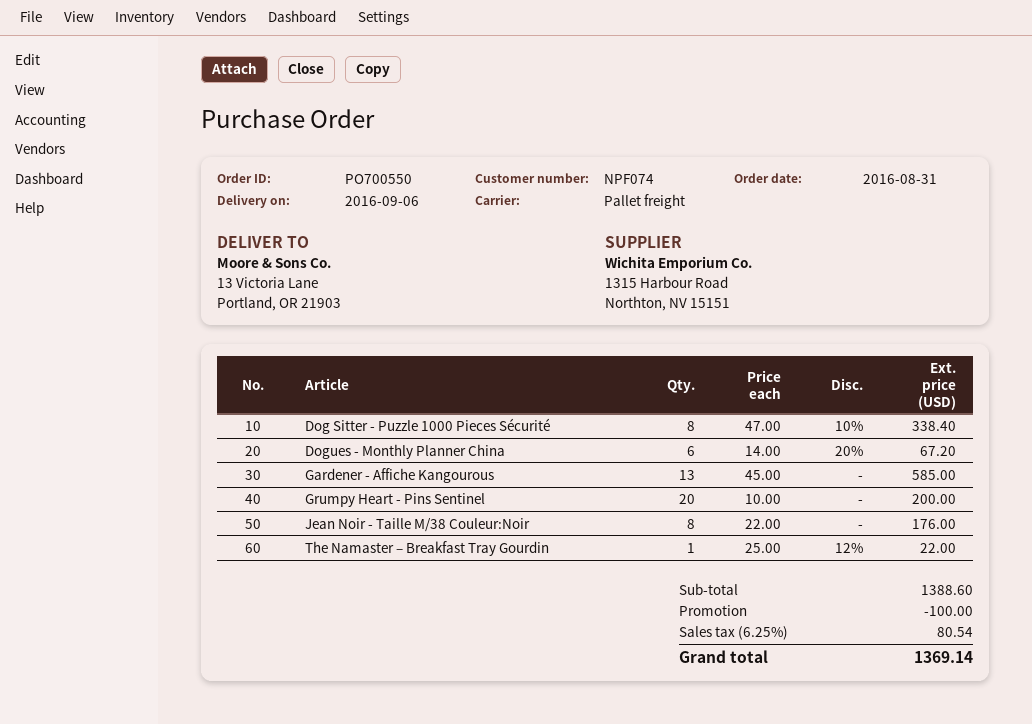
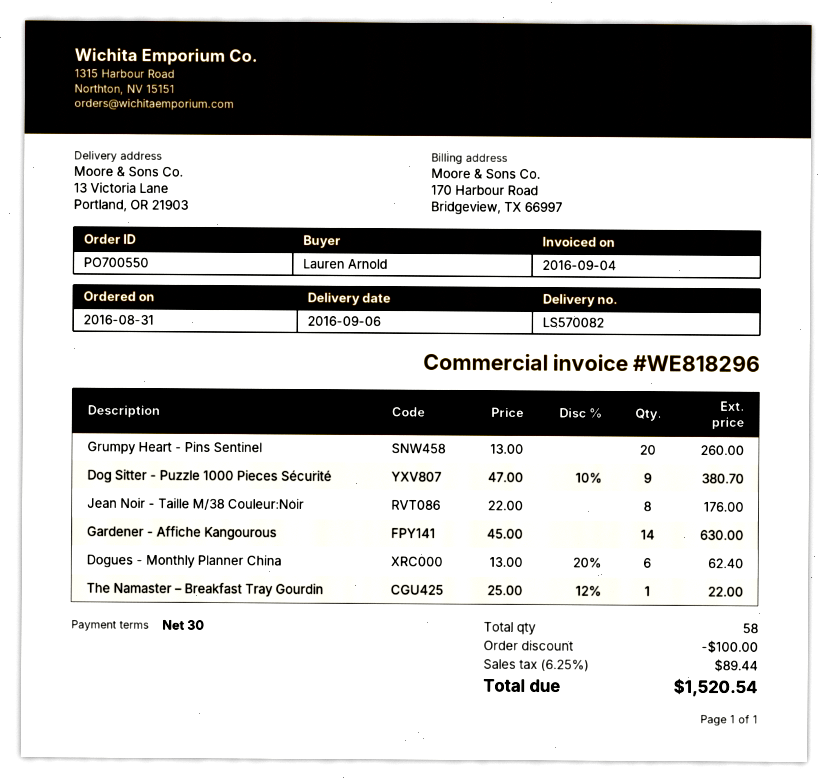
Dog Sitter - Puzzle 1000 Pieces Sécurité: 8 x 47.00 - 10% = 338.40 -> 9 x 47.00 - 10% = 380.70
Dogues - Monthly Planner China: 6 x 14.00 - 20% = 67.20 -> 6 x 13.00 - 20% = 62.40
Gardener - Affiche Kangourous: 13 x 45.00 = 585.00 -> 14 x 45.00 = 630.00
Grumpy Heart - Pins Sentinel: 20 x 10.00 = 200.00 -> 20 x 13.00 = 260.00
tax: 6.25% = 80.54 -> 6.25% = 89.44
total: 1369.14 -> 1520.54

